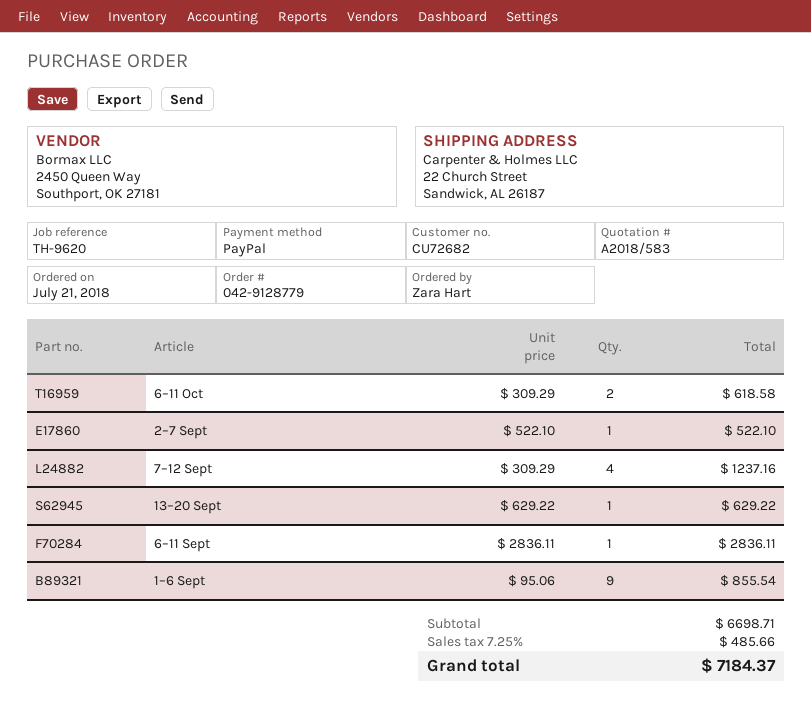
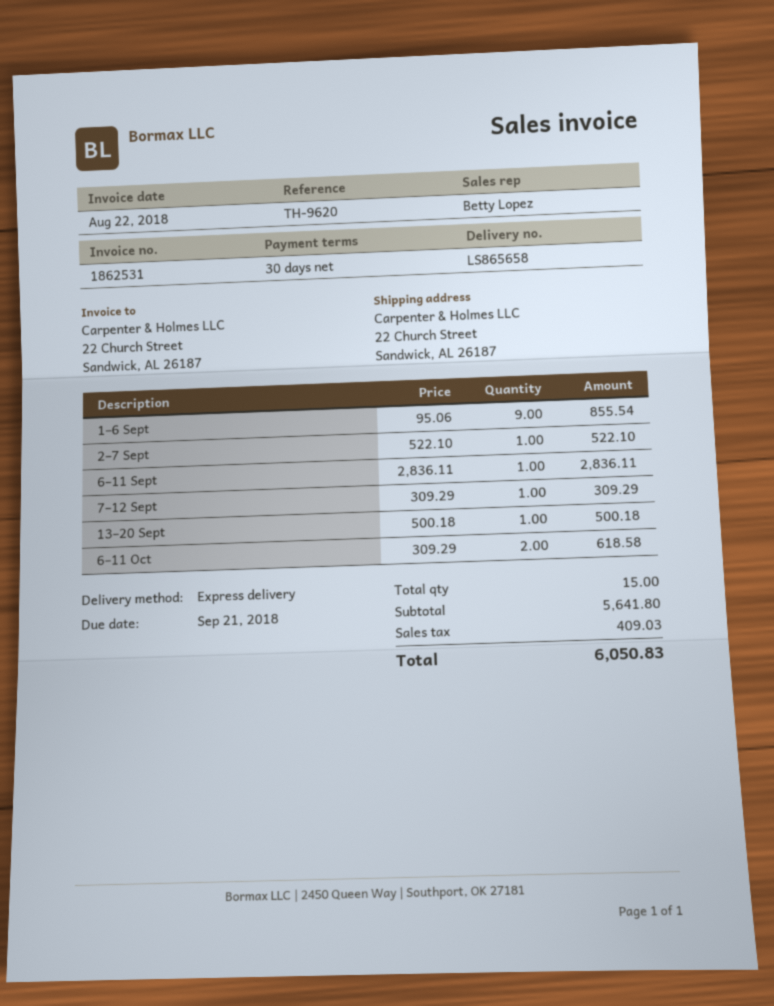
7–12 Sept: 4 x 309.29 = 1237.16 -> 1 x 309.29 = 309.29
13–20 Sept: 1 x 629.22 = 629.22 -> 1 x 500.18 = 500.18
subtotal: 6698.71 -> 5641.80
tax: 485.66 -> 409.03
total: 7184.37 -> 6050.83

